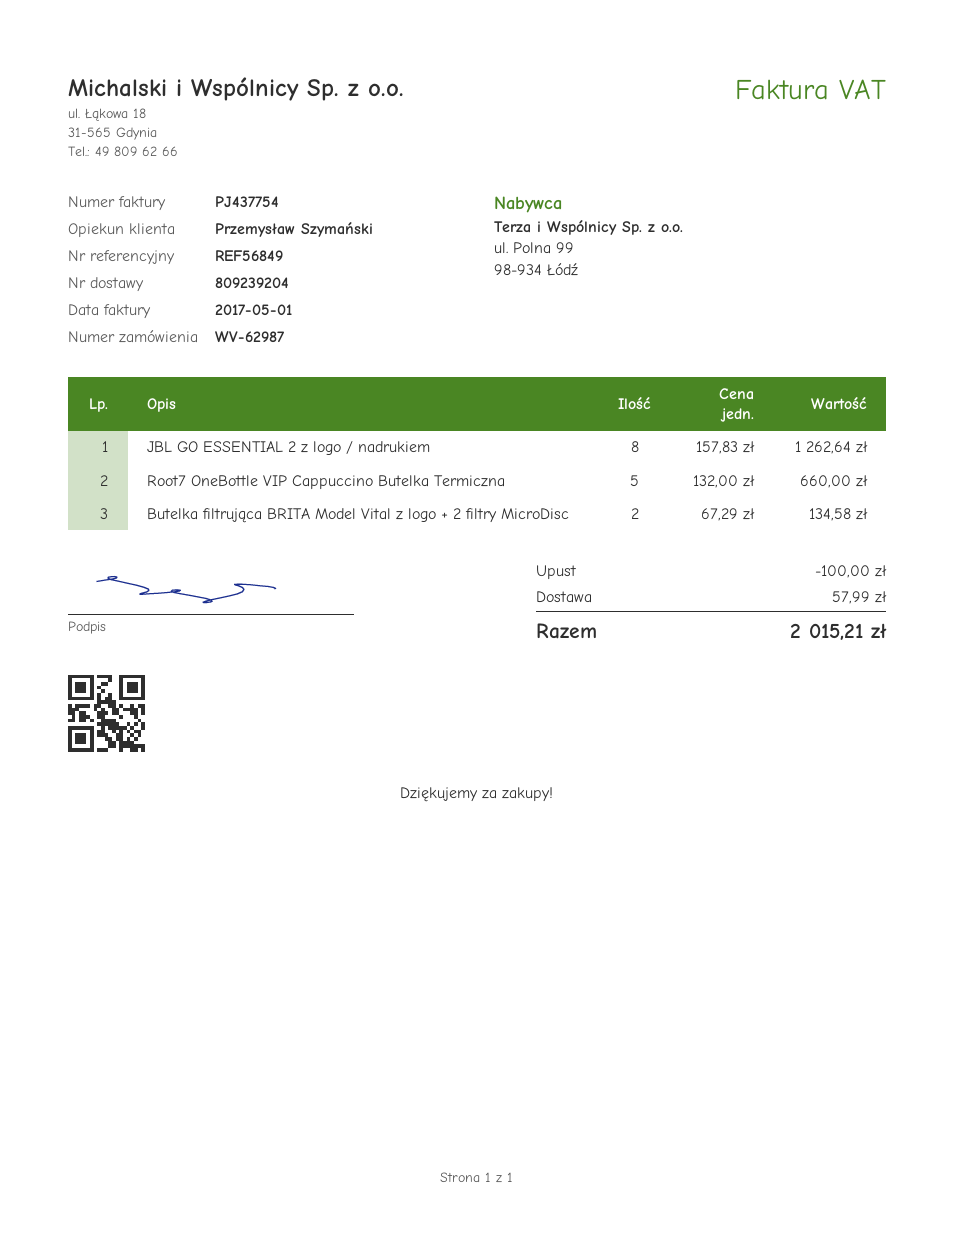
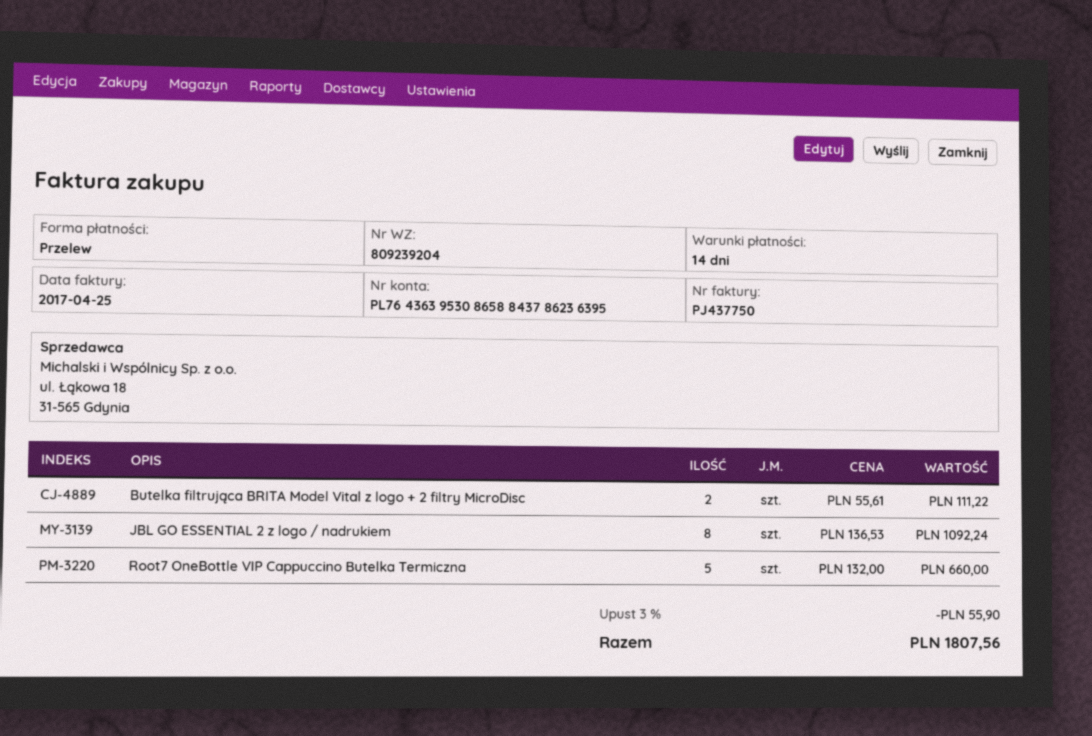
invoice number: PJ437754 -> PJ437750
invoice date: 2017-05-01 -> 2017-04-25
JBL GO ESSENTIAL 2 z logo / nadrukiem: 8 x 157.83 = 1262.64 -> 8 x 136.53 = 1092.24
Butelka filtrująca BRITA Model Vital z logo + 2 filtry MicroDisc: 2 x 67.29 = 134.58 -> 2 x 55.61 = 111.22
discount: 100.00 -> 55.90
shipping: 57.99 -> none
total: 2015.21 -> 1807.56

